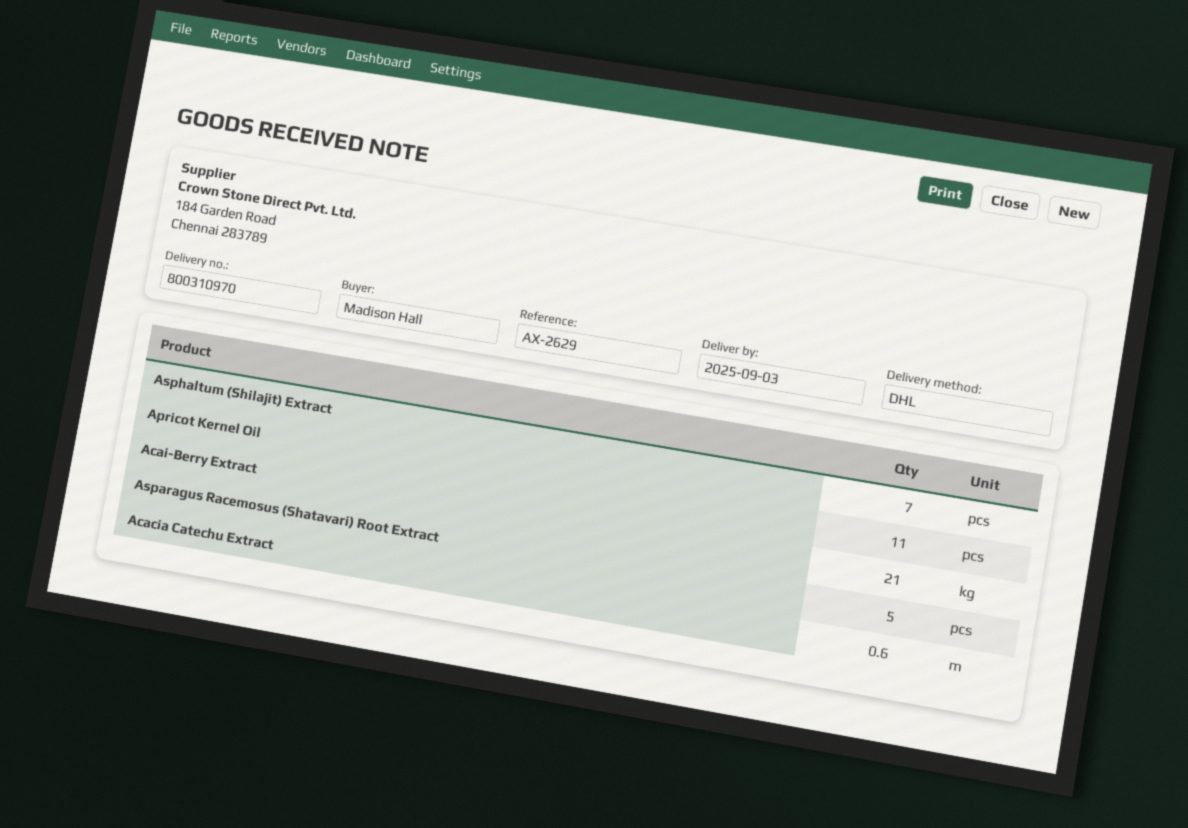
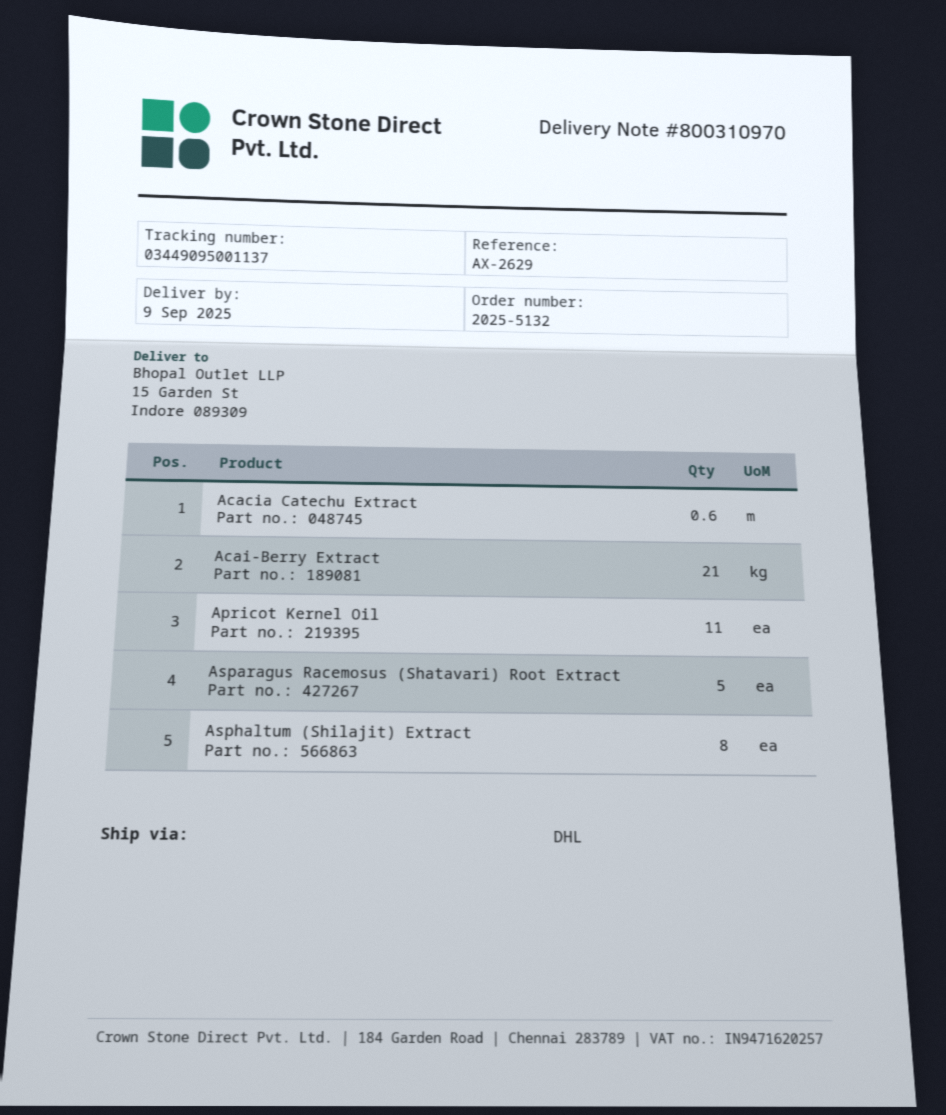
delivery date: 2025-09-03 -> 2025-09-09
Asphaltum (Shilajit) Extract: 7 -> 8

